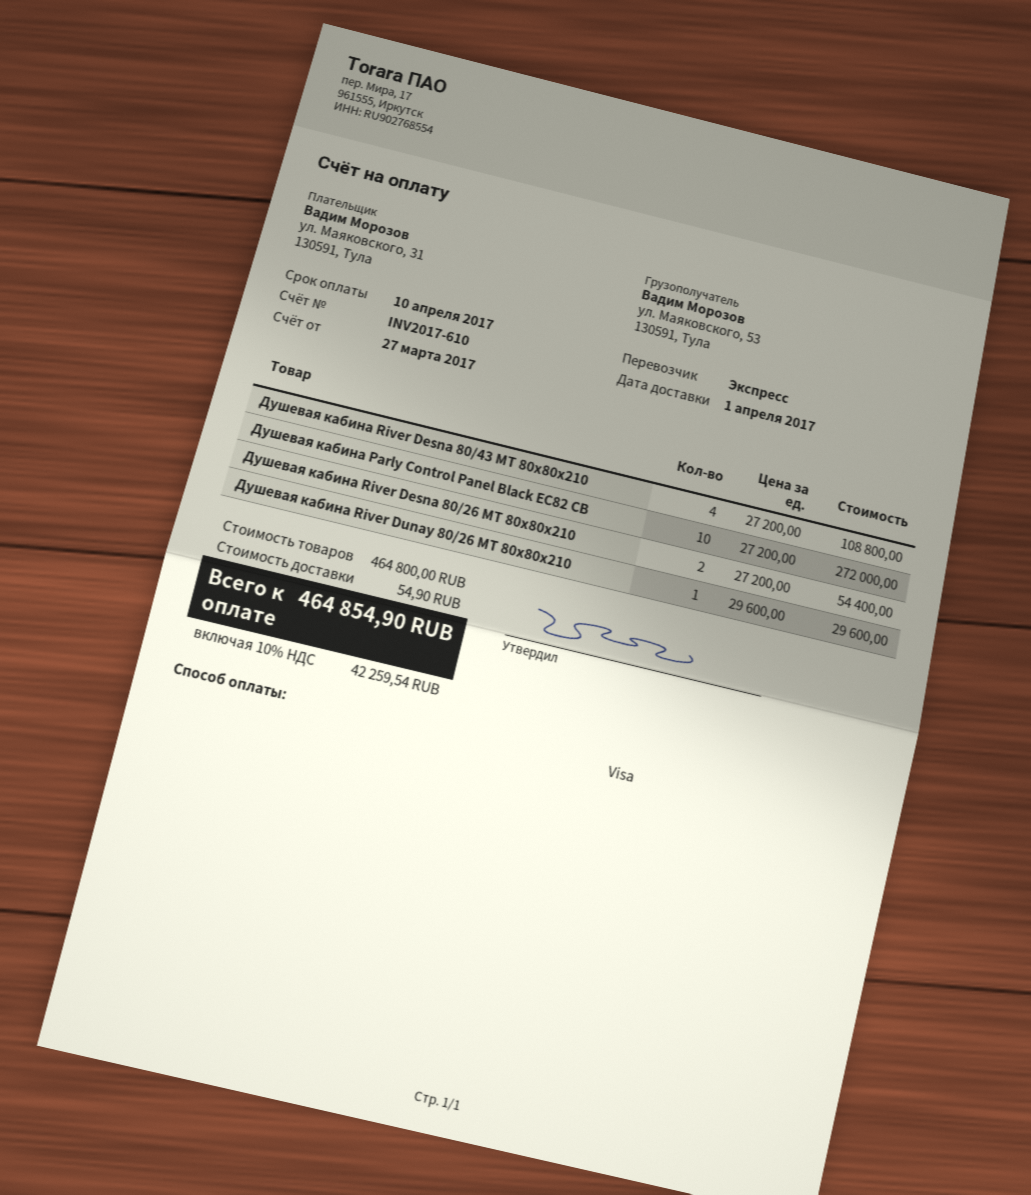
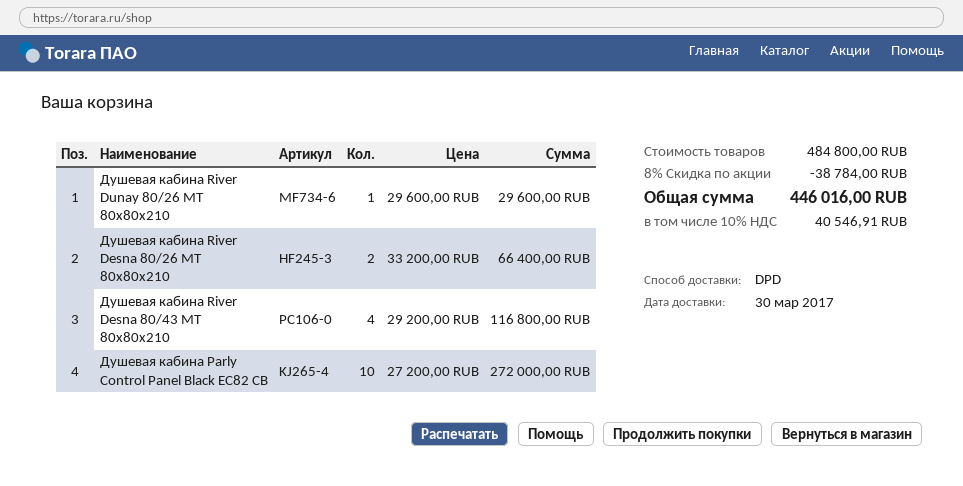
delivery date: 2017-04-01 -> 2017-03-30
shipping method: express -> DPD
Душевая кабина River Desna 80/43 МТ 80х80х210: 4 x 27200.00 = 108800.00 -> 4 x 29200.00 = 116800.00
Душевая кабина River Desna 80/26 МТ 80х80х210: 2 x 27200.00 = 54400.00 -> 2 x 33200.00 = 66400.00
subtotal: 464800.00 -> 484800.00
discount: none -> 8% = 38784.00
shipping: 54.90 -> none
tax: 10% = 42259.54 -> 10% = 40546.91
total: 464854.90 -> 446016.00

